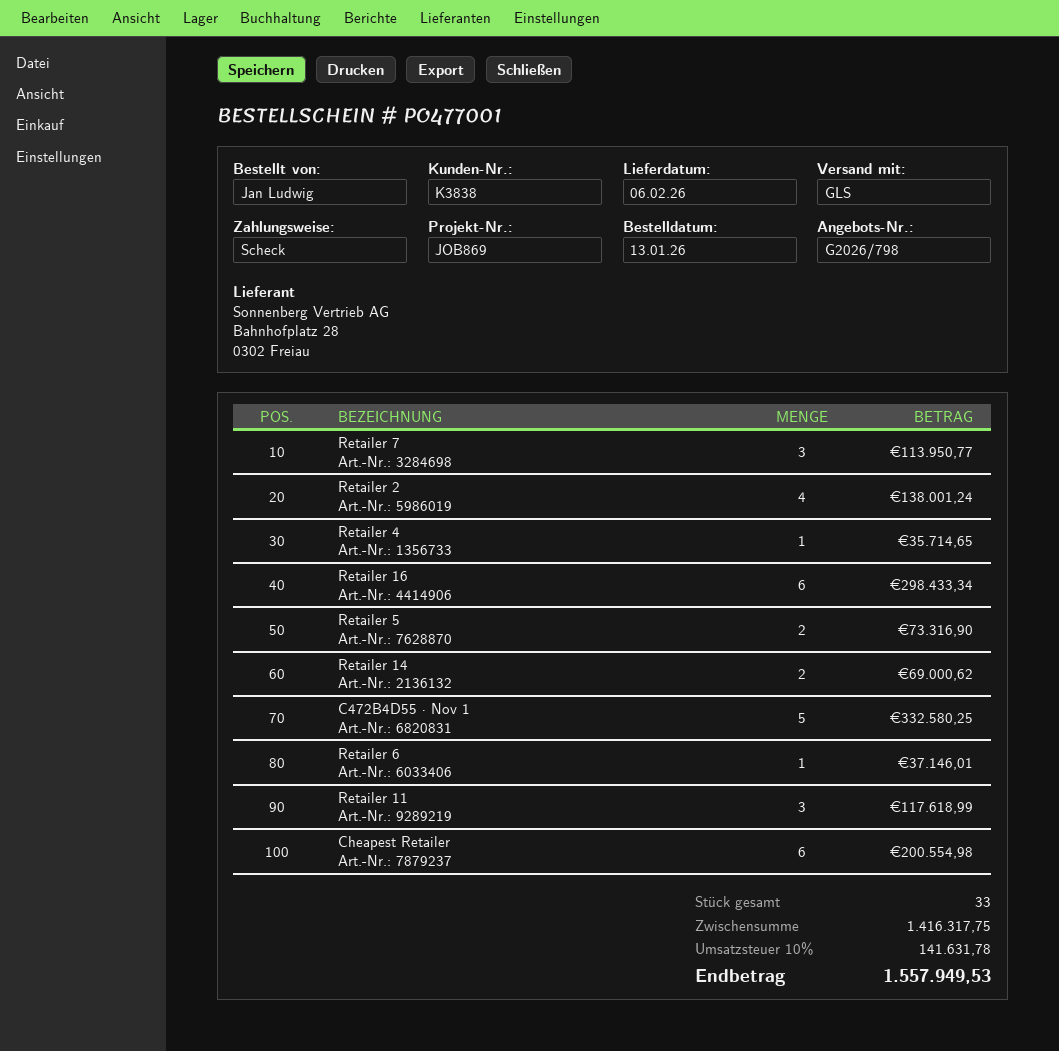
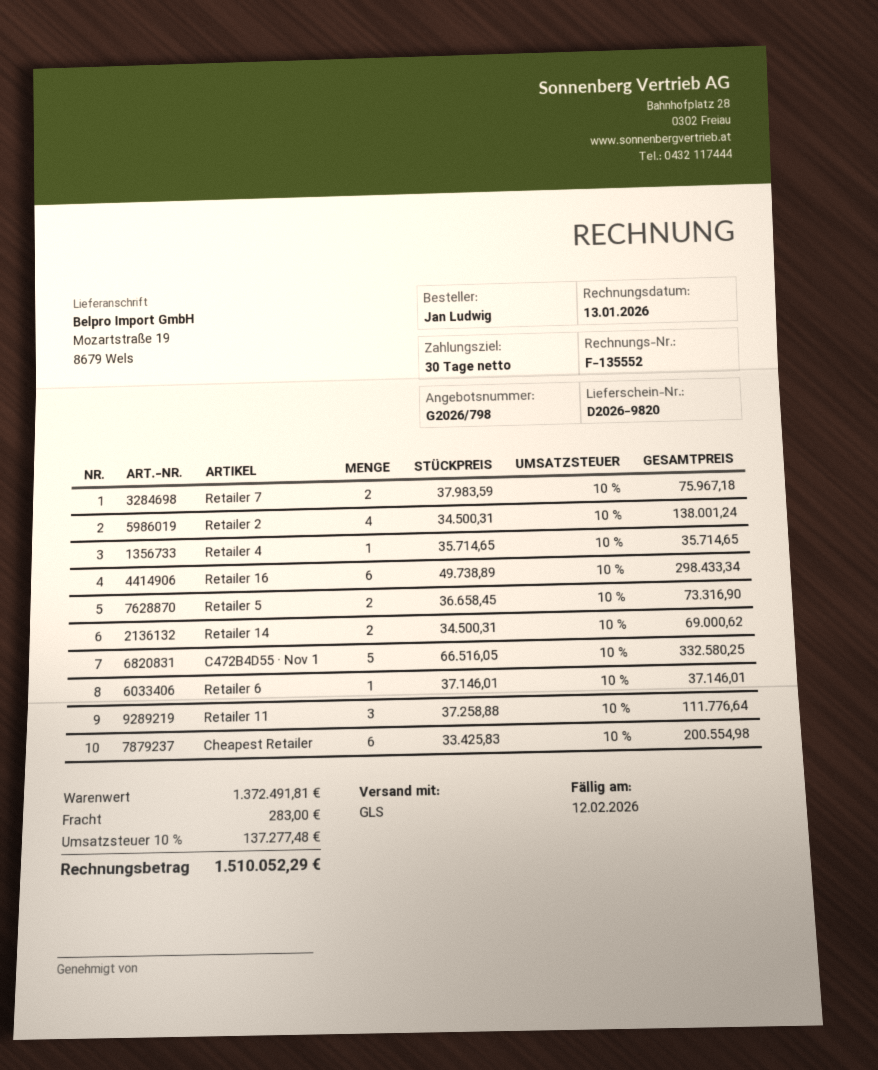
Retailer 7: 3 for 113950.77 -> 2 for 75967.18
Retailer 11: 3 for 117618.99 -> 3 for 111776.64
subtotal: 1416317.75 -> 1372491.81
shipping: none -> 283.00
tax: 10% = 141631.78 -> 10% = 137277.48
total: 1557949.53 -> 1510052.29

